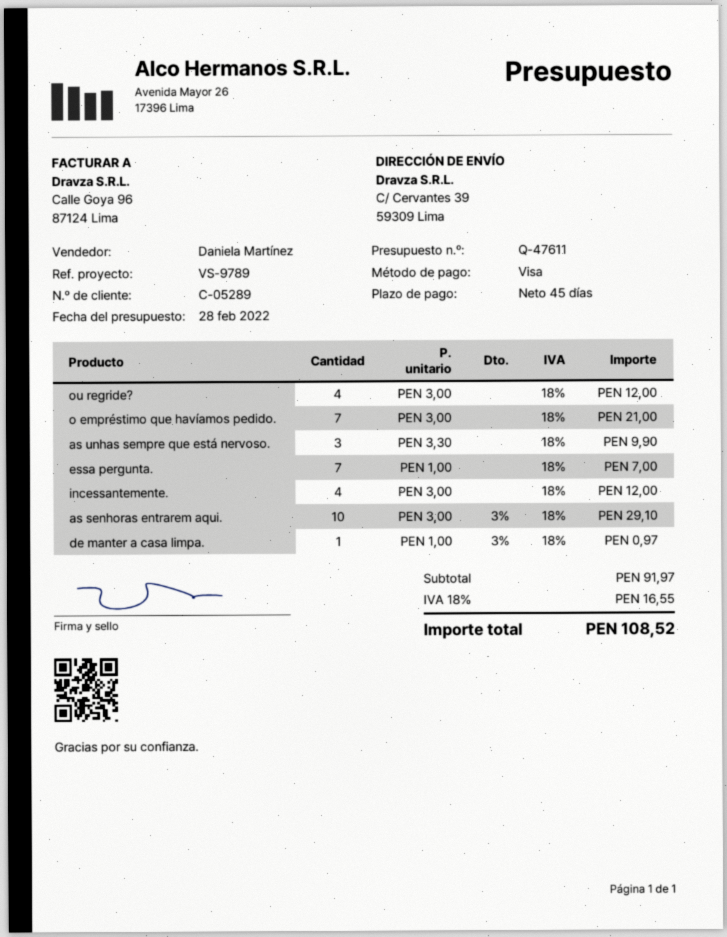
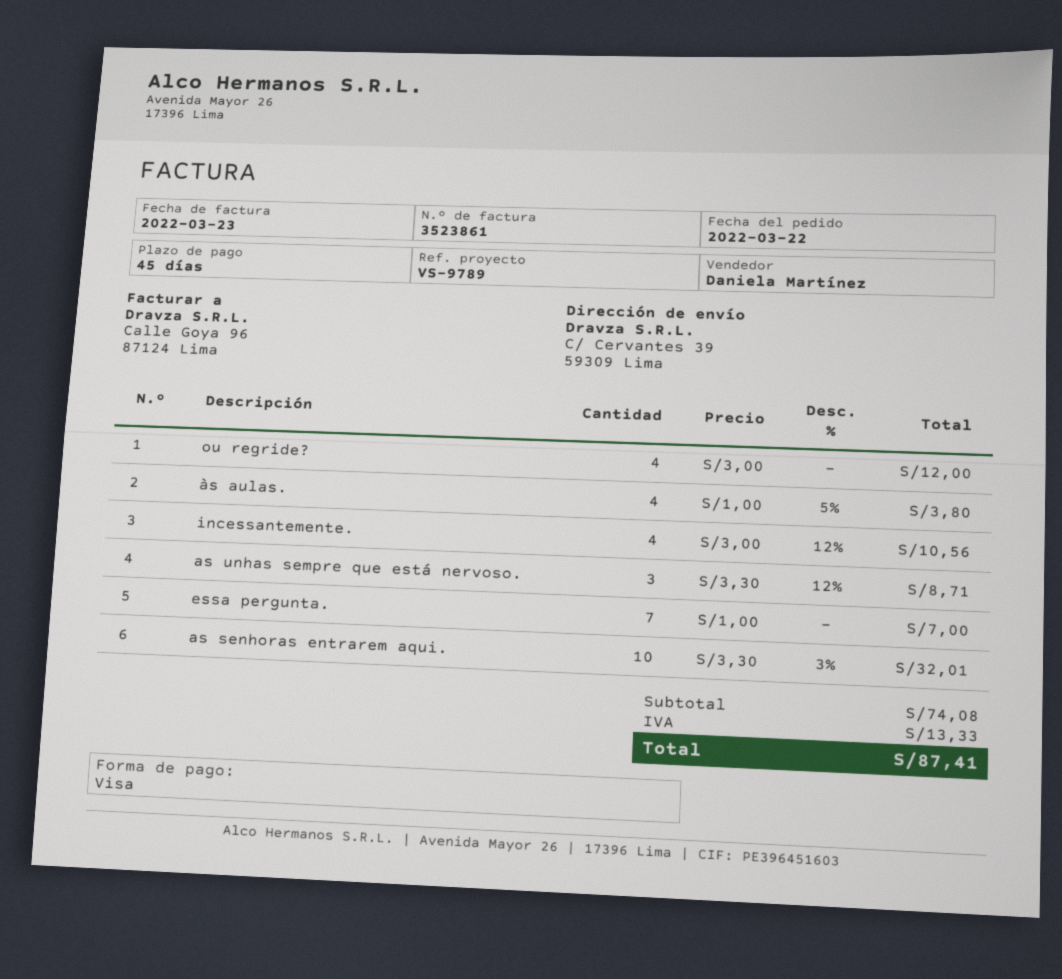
o empréstimo que havíamos pedido.: 7 x 3.00 = 21.00 -> none
as unhas sempre que está nervoso.: 3 x 3.30 = 9.90 -> 3 x 3.30 - 12% = 8.71
incessantemente.: 4 x 3.00 = 12.00 -> 4 x 3.00 - 12% = 10.56
as senhoras entrarem aqui.: 10 x 3.00 - 3% = 29.10 -> 10 x 3.30 - 3% = 32.01
de manter a casa limpa.: 1 x 1.00 - 3% = 0.97 -> none
às aulas.: none -> 4 x 1.00 - 5% = 3.80
subtotal: 91.97 -> 74.08
tax: 16.55 -> 13.33
total: 108.52 -> 87.41

